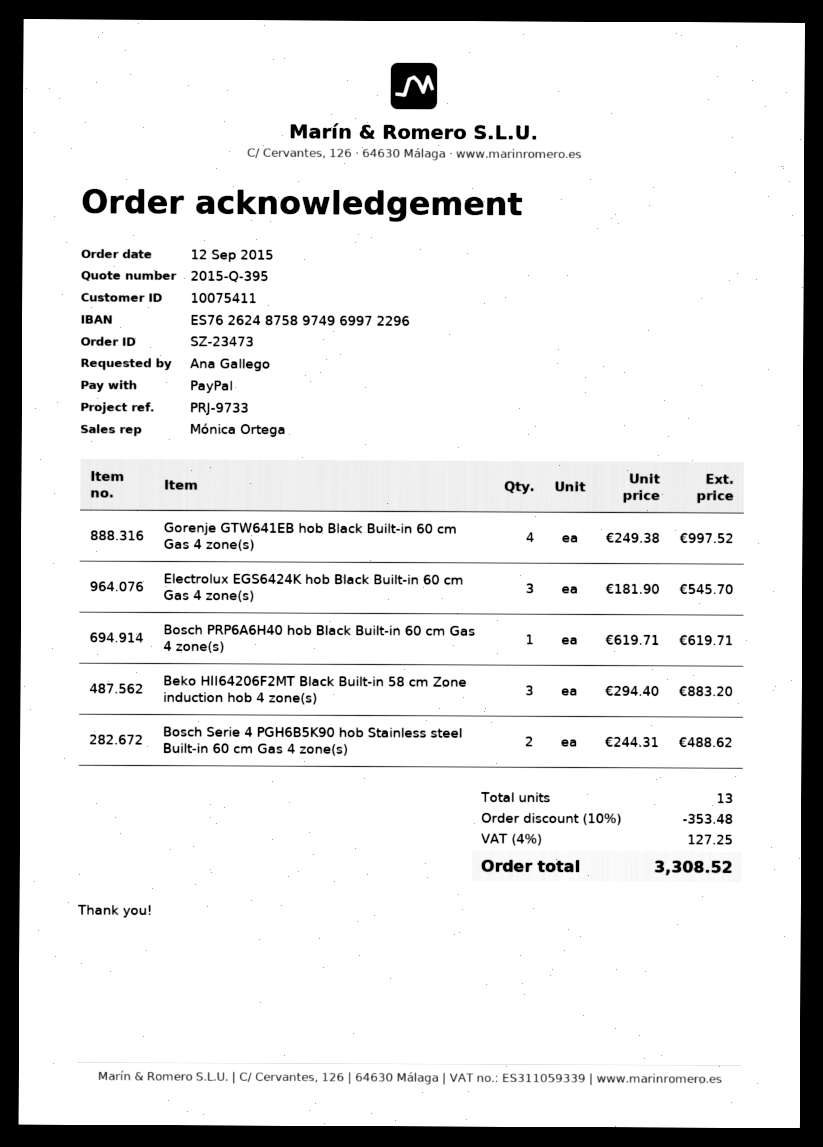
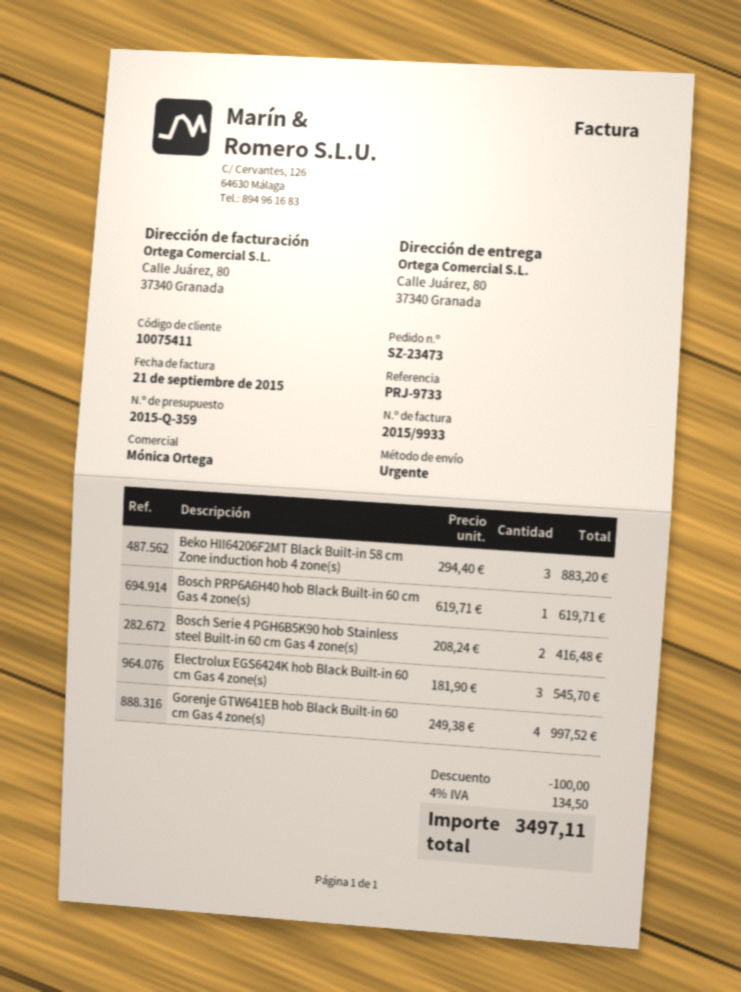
quote number: 2015-Q-395 -> 2015-Q-359
Bosch Serie 4 PGH6B5K90 hob Stainless steel Built-in 60 cm Gas 4 zone(s): 2 x 244.31 = 488.62 -> 2 x 208.24 = 416.48
discount: 353.48 -> 100.00
tax: 4% = 127.25 -> 4% = 134.50
total: 3308.52 -> 3497.11

